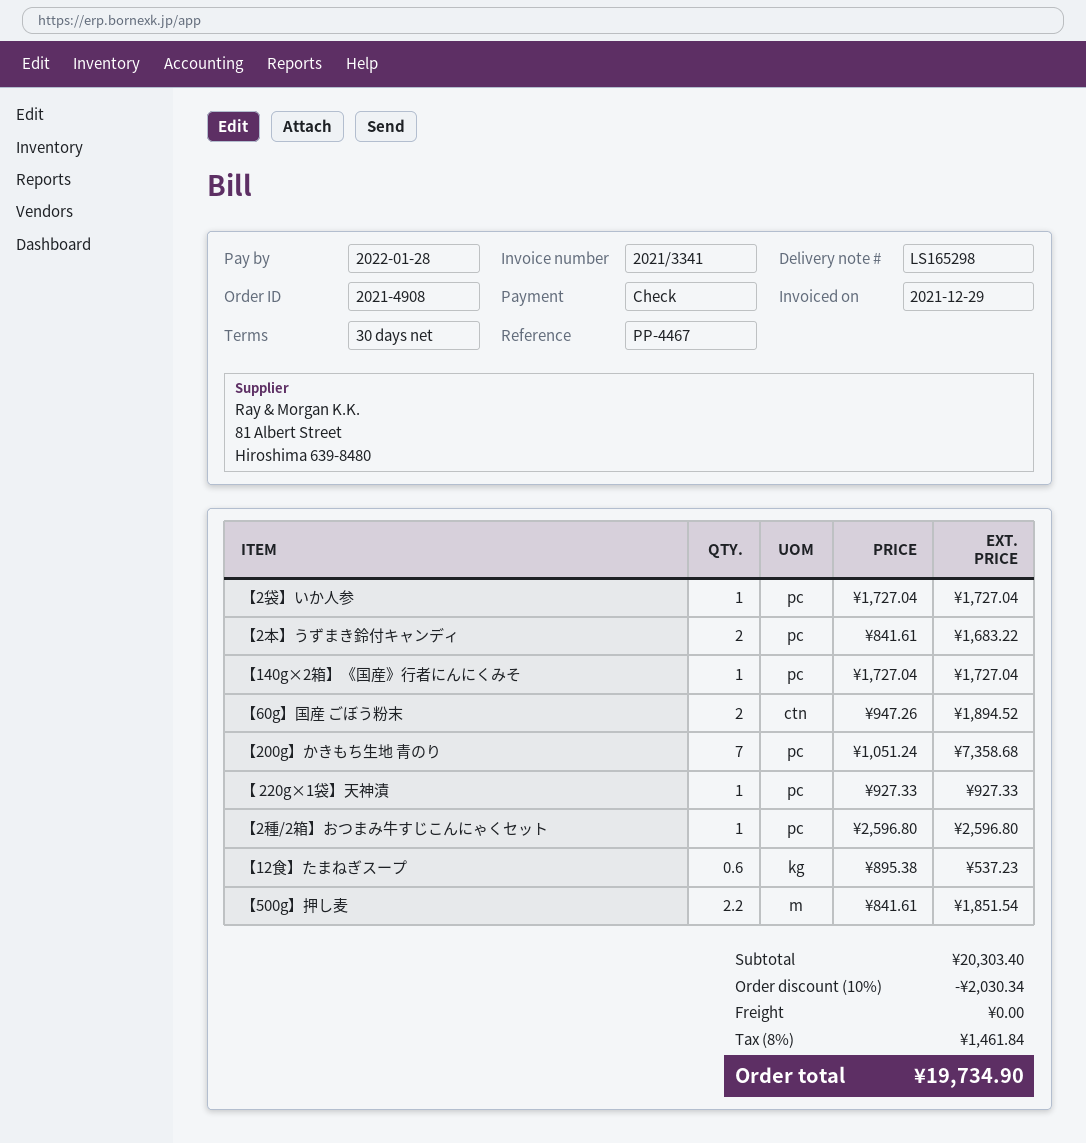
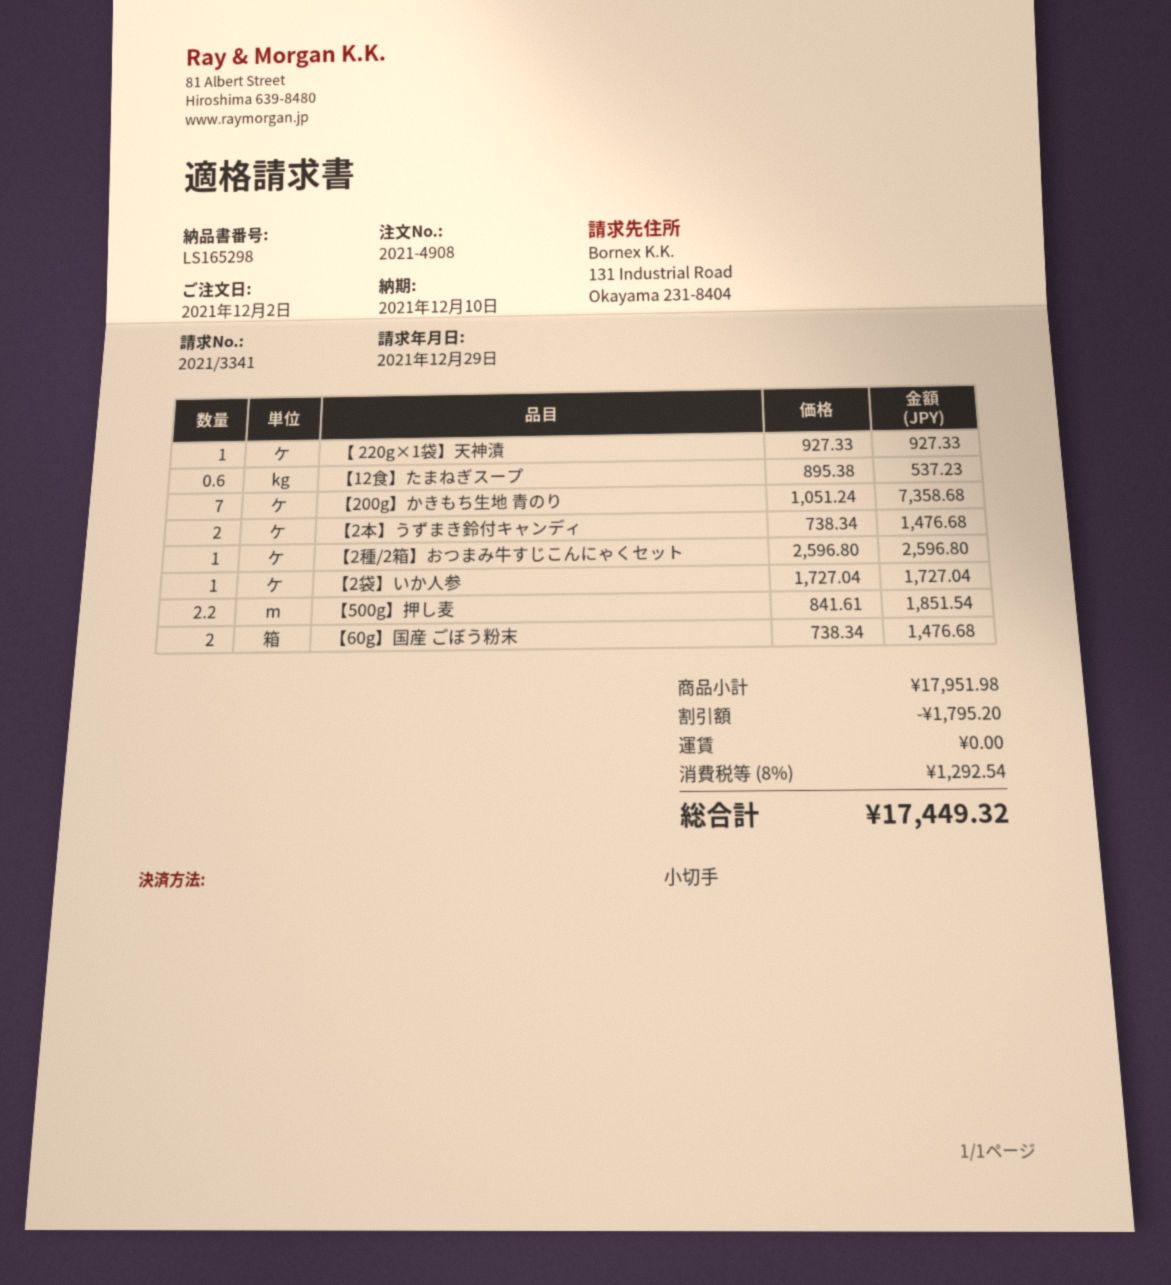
【2本】うずまき鈴付キャンディ: 2 x 841.61 = 1683.22 -> 2 x 738.34 = 1476.68
【140g×2箱】《国産》行者にんにくみそ: 1 x 1727.04 = 1727.04 -> none
【60g】国産 ごぼう粉末: 2 x 947.26 = 1894.52 -> 2 x 738.34 = 1476.68
subtotal: 20303.40 -> 17951.98
discount: 2030.34 -> 1795.20
tax: 8% = 1461.84 -> 8% = 1292.54
total: 19734.90 -> 17449.32

